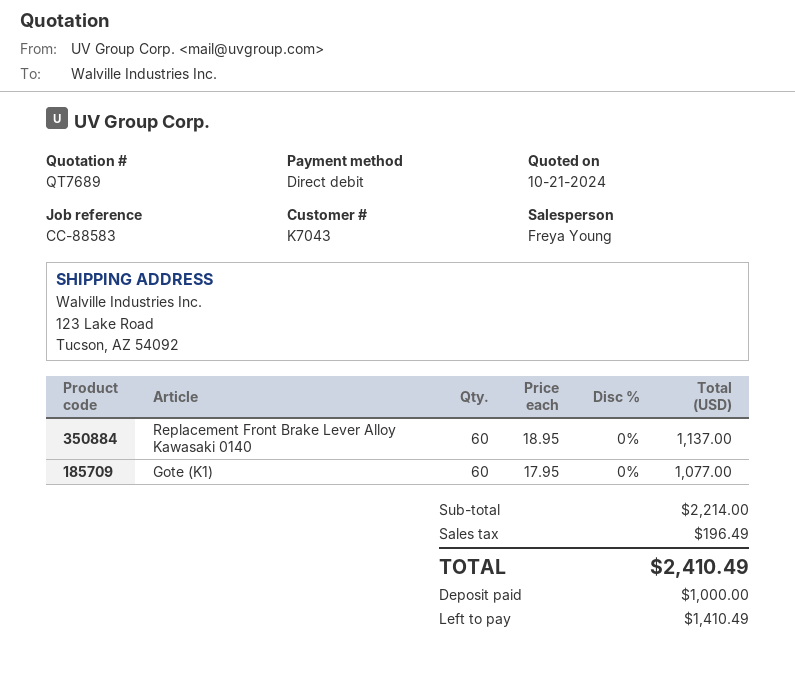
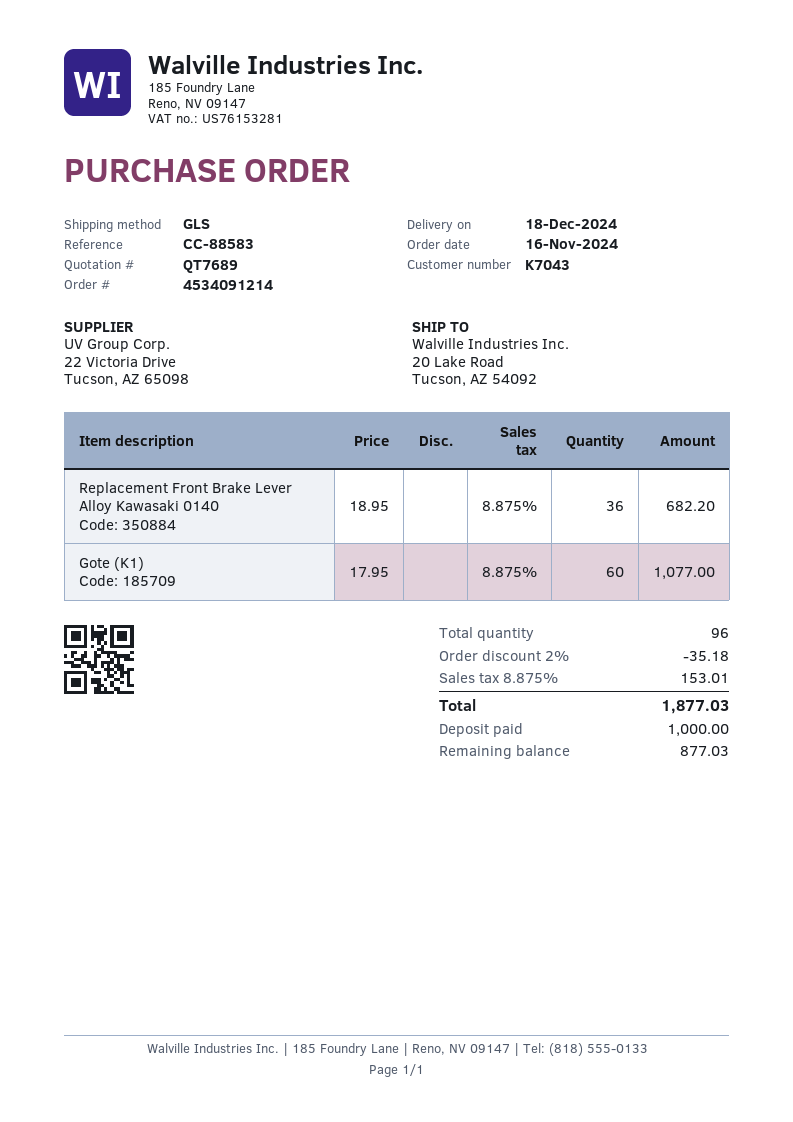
ship to: 123 Lake Road, Tucson, AZ 54092 -> 20 Lake Road, Tucson, AZ 54092
Replacement Front Brake Lever Alloy Kawasaki 0140: 60 x 18.95 = 1137.00 -> 36 x 18.95 = 682.20
discount: none -> 2% = 35.18
tax: 196.49 -> 153.01
total: 2410.49 -> 1877.03
balance: 1410.49 -> 877.03

